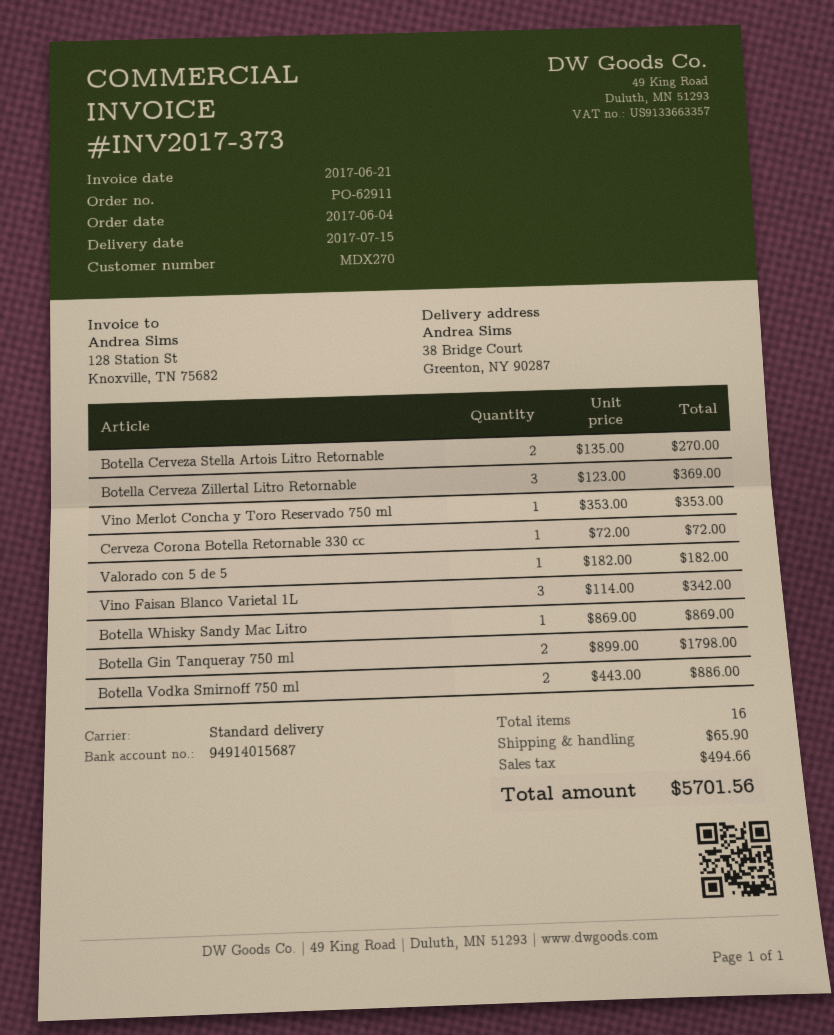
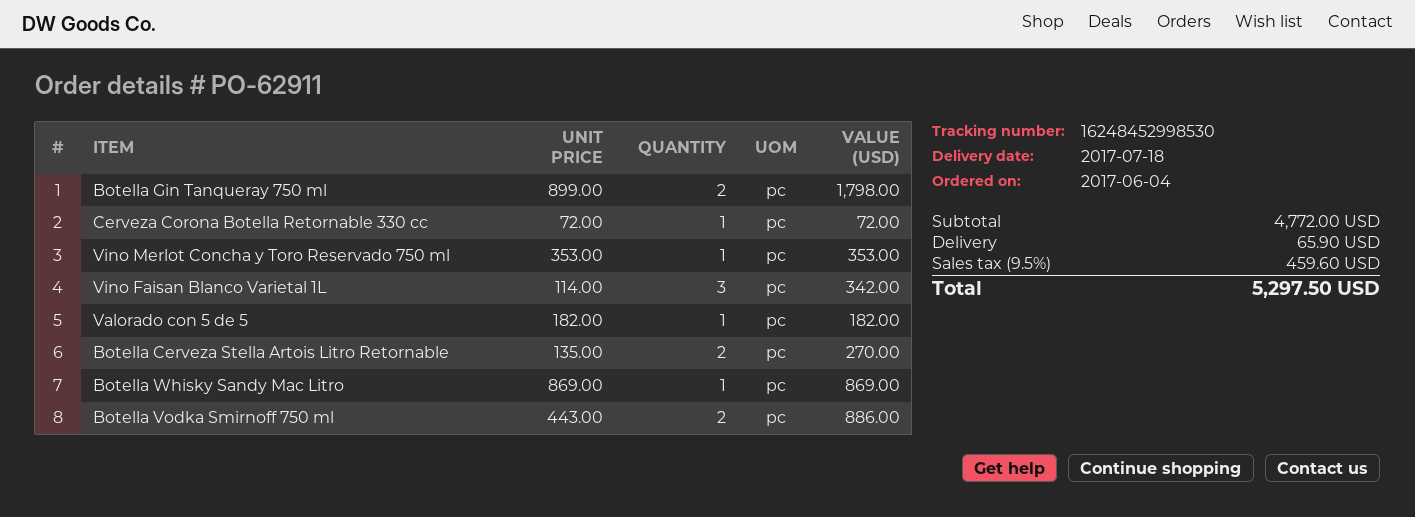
delivery date: 2017-07-15 -> 2017-07-18
Botella Cerveza Zillertal Litro Retornable: 3 x 123.00 = 369.00 -> none
tax: 494.66 -> 459.60
total: 5701.56 -> 5297.50

